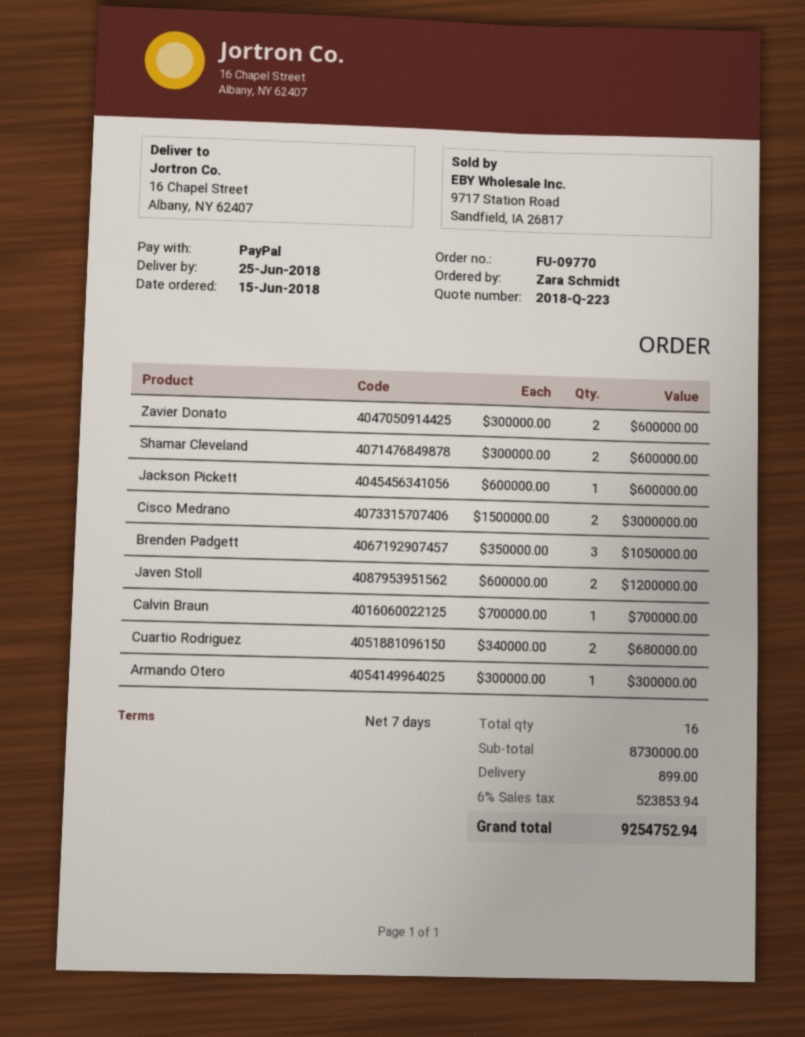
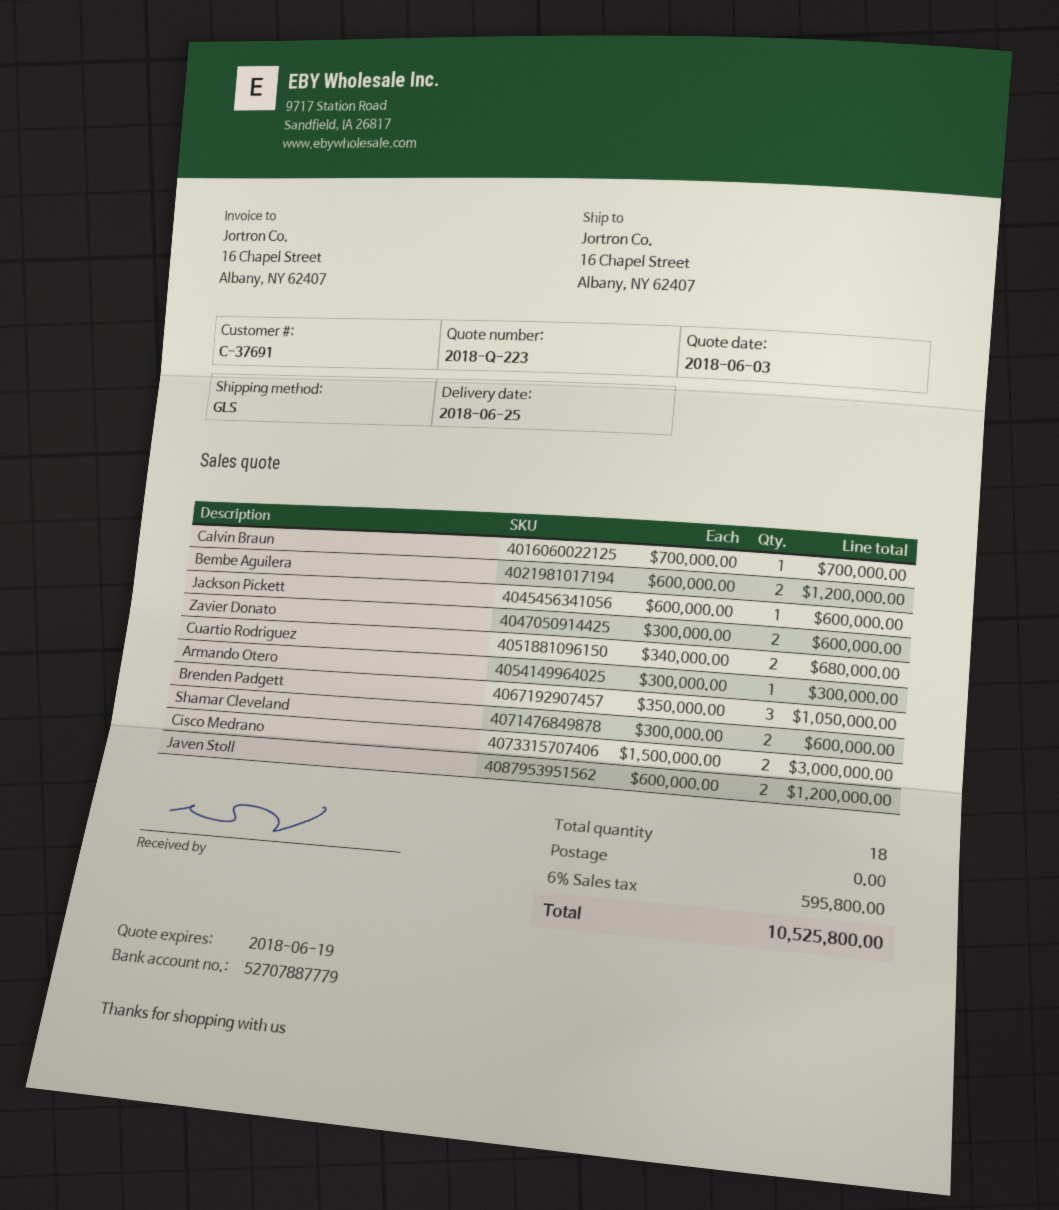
Bembe Aguilera: none -> 2 x 600000.00 = 1200000.00
total quantity: 16 -> 18
shipping: 899.00 -> 0.00
tax: 6% = 523853.94 -> 6% = 595800.00
total: 9254752.94 -> 10525800.00

